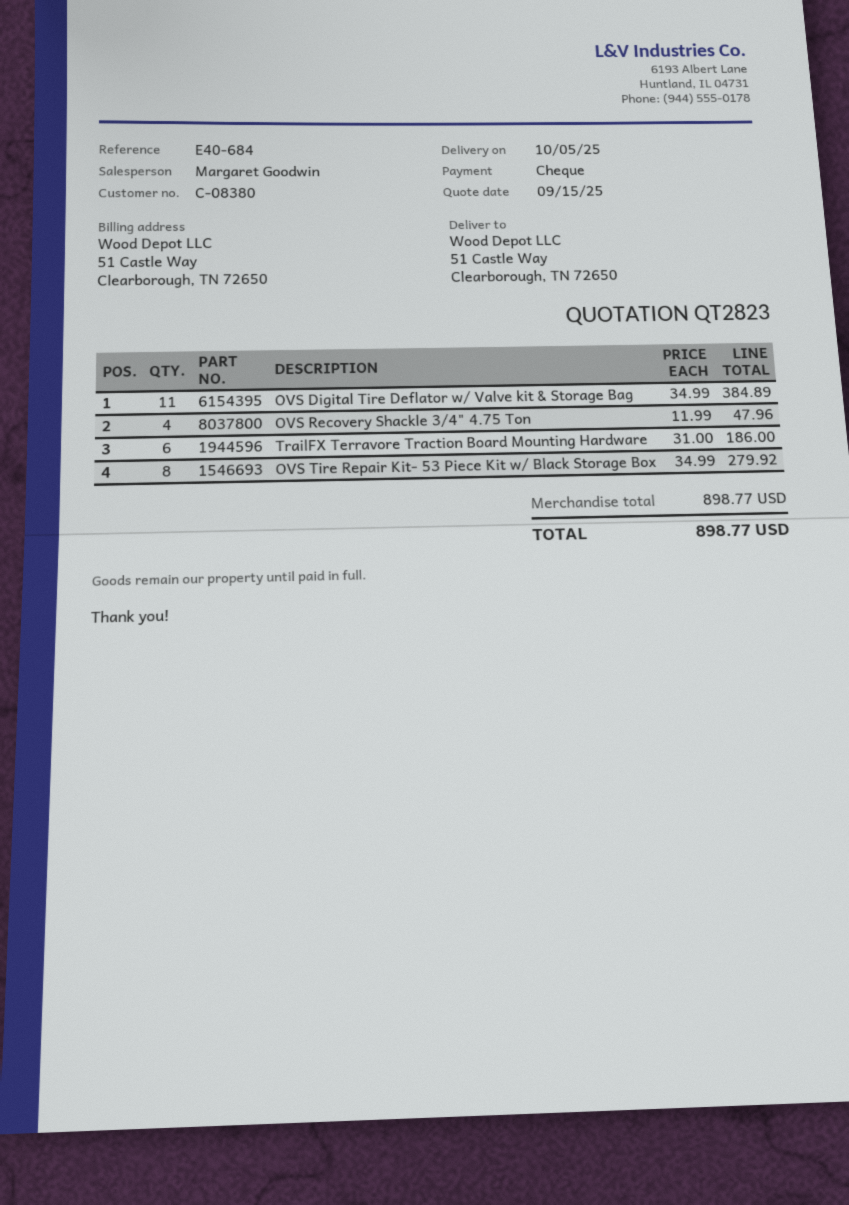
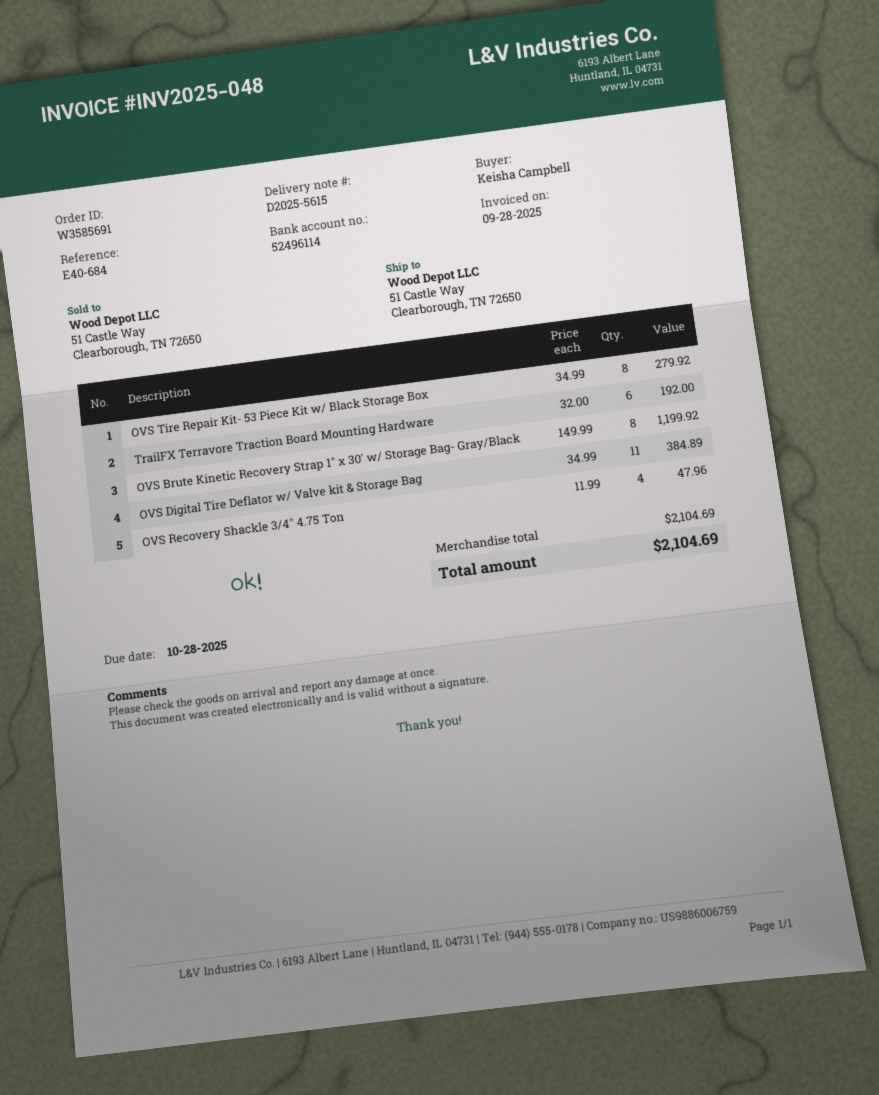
TrailFX Terravore Traction Board Mounting Hardware: 6 x 31.00 = 186.00 -> 6 x 32.00 = 192.00
OVS Brute Kinetic Recovery Strap 1" x 30' w/ Storage Bag- Gray/Black: none -> 8 x 149.99 = 1199.92
subtotal: 898.77 -> 2104.69
total: 898.77 -> 2104.69

